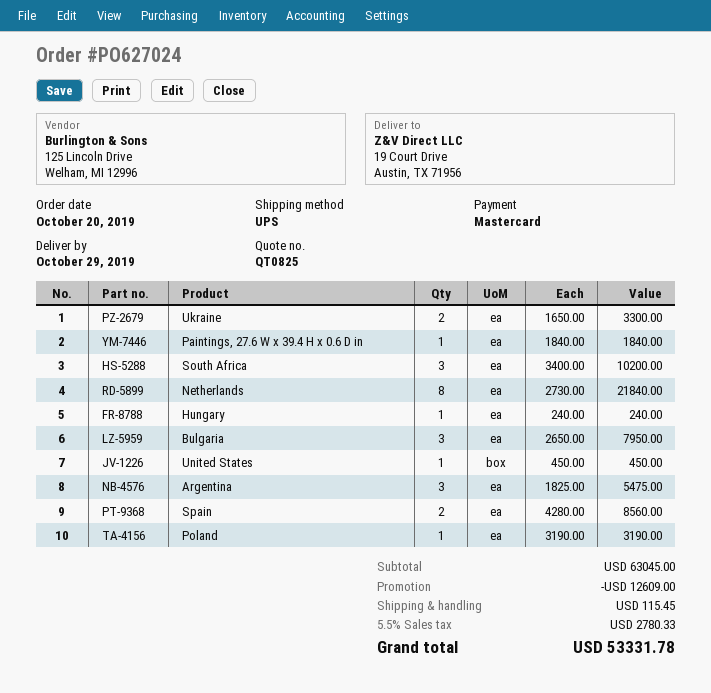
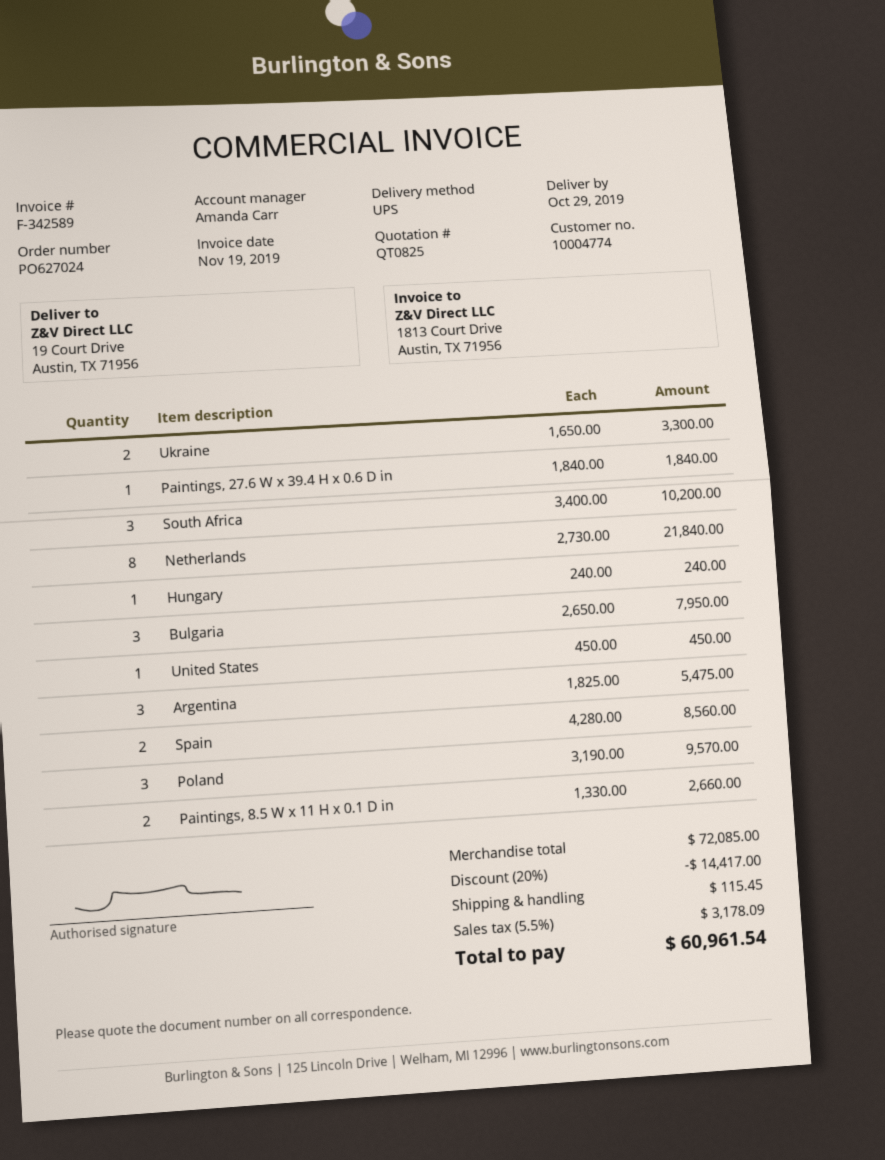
Poland: 1 x 3190.00 = 3190.00 -> 3 x 3190.00 = 9570.00
Paintings, 8.5 W x 11 H x 0.1 D in: none -> 2 x 1330.00 = 2660.00
subtotal: 63045.00 -> 72085.00
discount: 12609.00 -> 14417.00
tax: 5.5% = 2780.33 -> 5.5% = 3178.09
total: 53331.78 -> 60961.54

